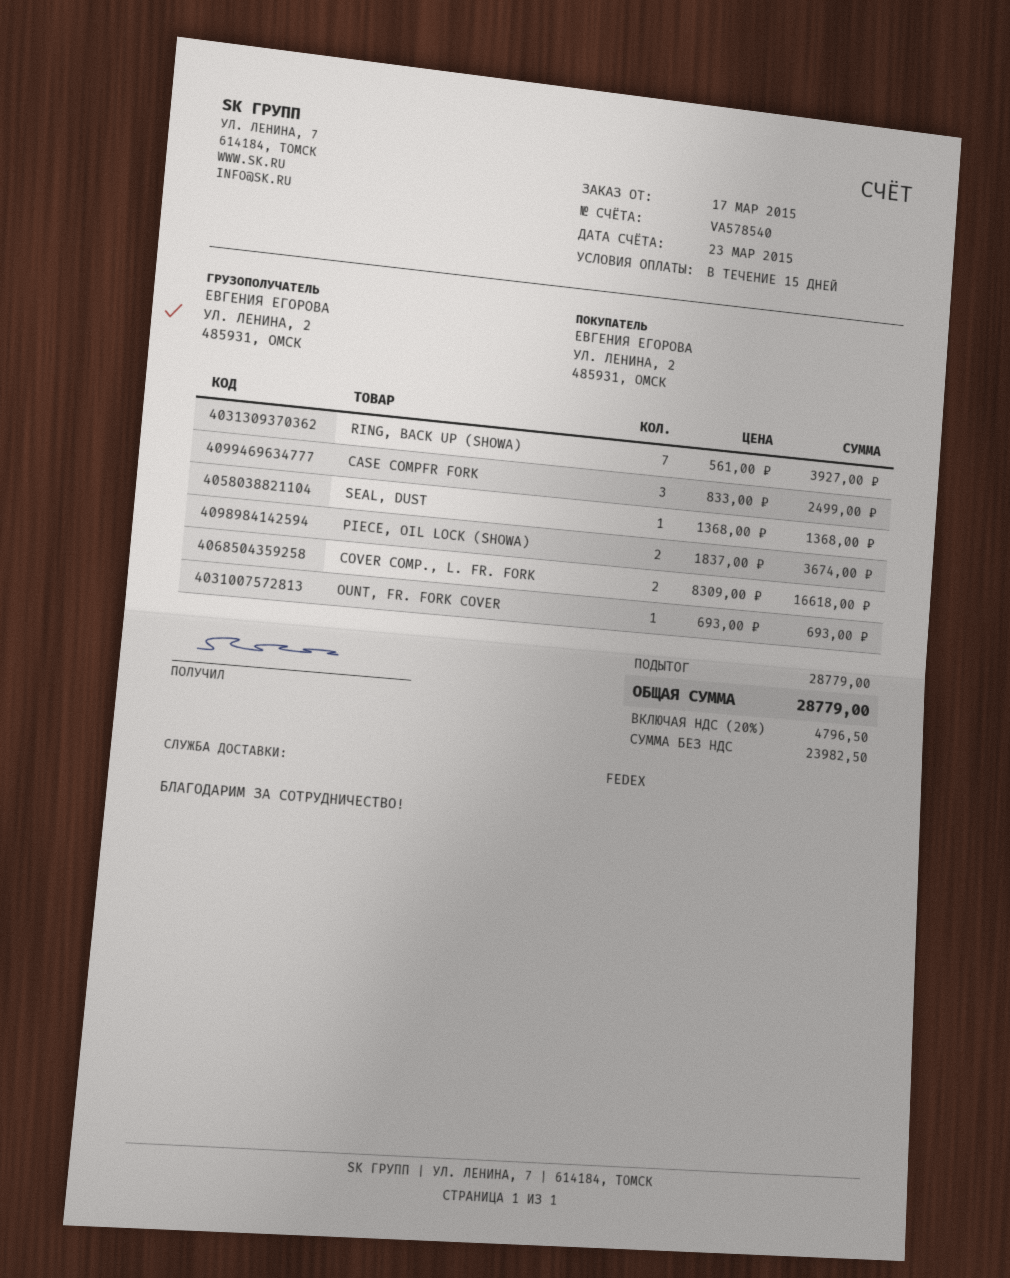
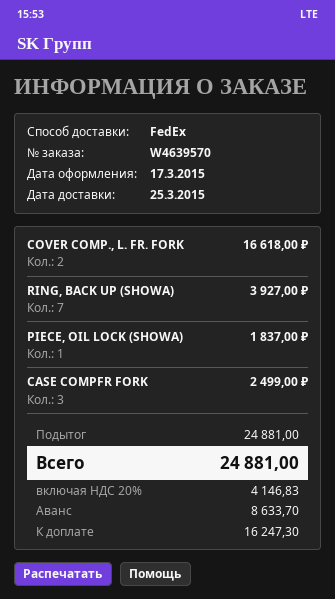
SEAL, DUST: 1 for 1368.00 -> none
PIECE, OIL LOCK (SHOWA): 2 for 3674.00 -> 1 for 1837.00
OUNT, FR. FORK COVER: 1 for 693.00 -> none
subtotal: 28779.00 -> 24881.00
tax: 20% = 4796.50 -> 20% = 4146.83
total: 28779.00 -> 24881.00

